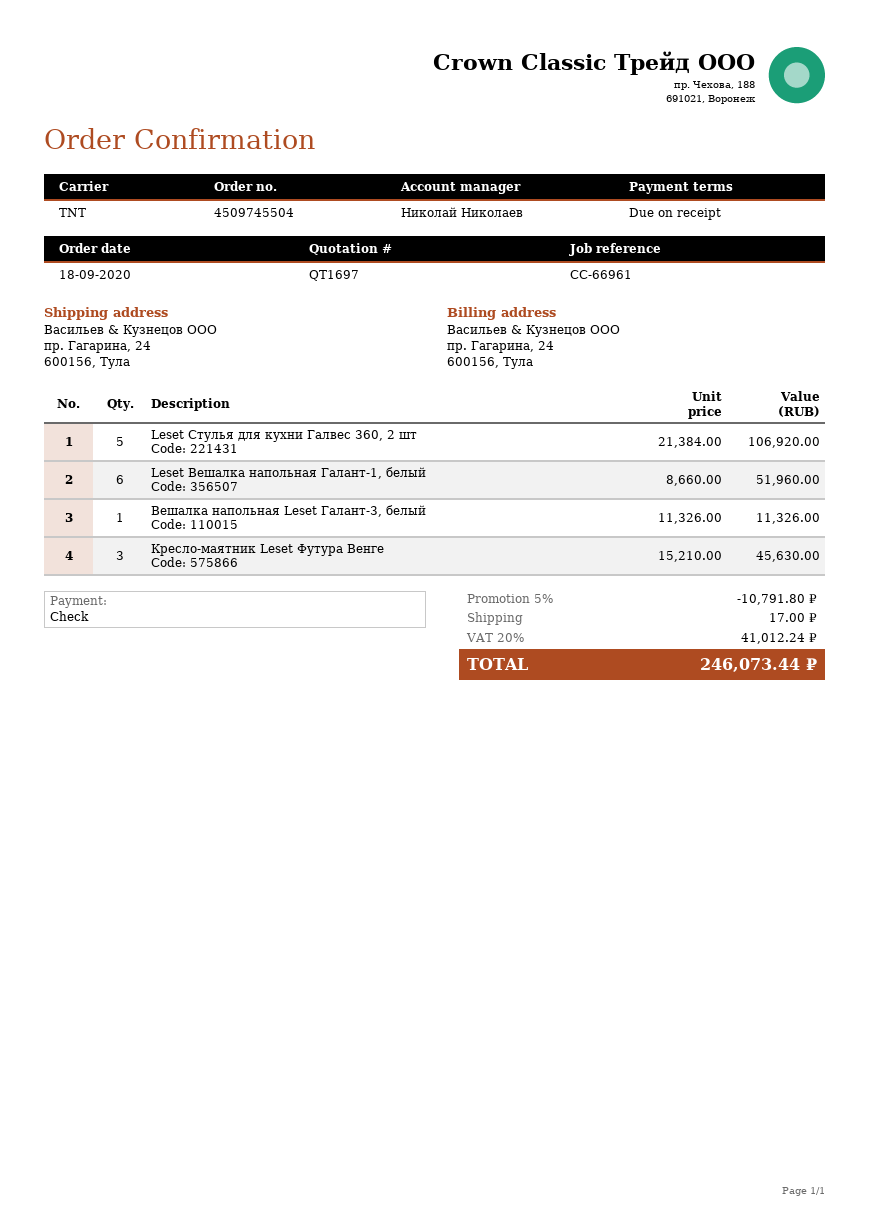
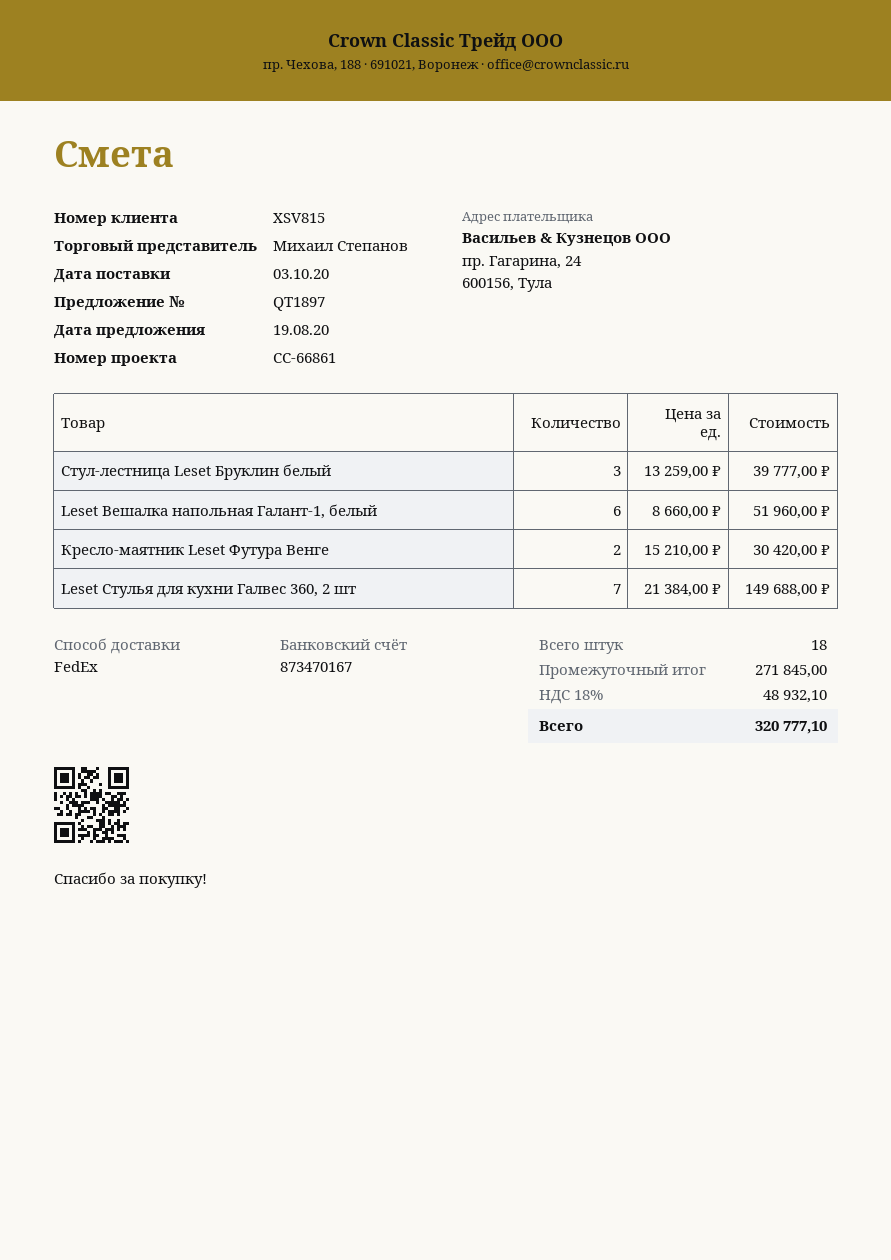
quote number: QT1697 -> QT1897
reference: CC-66961 -> CC-66861
sales rep: Николай Николаев -> Михаил Степанов
shipping method: TNT -> FedEx
Leset Стулья для кухни Галвес 360, 2 шт: 5 x 21384.00 = 106920.00 -> 7 x 21384.00 = 149688.00
Вешалка напольная Leset Галант-3, белый: 1 x 11326.00 = 11326.00 -> none
Кресло-маятник Leset Футура Венге: 3 x 15210.00 = 45630.00 -> 2 x 15210.00 = 30420.00
Стул-лестница Leset Бруклин белый: none -> 3 x 13259.00 = 39777.00
discount: 5% = 10791.80 -> none
shipping: 17.00 -> none
tax: 20% = 41012.24 -> 18% = 48932.10
total: 246073.44 -> 320777.10

